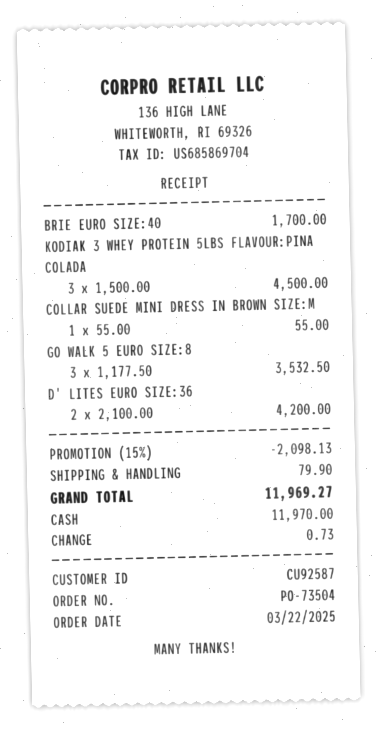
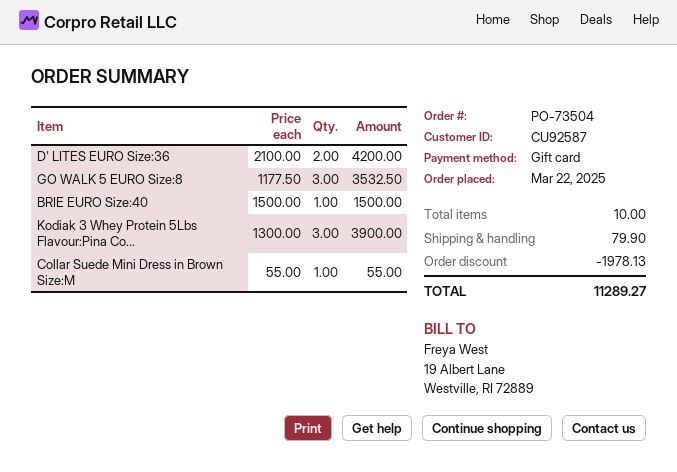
payment method: cash -> gift card
BRIE EURO SIZE:40: 1 x 1700.00 = 1700.00 -> 1 x 1500.00 = 1500.00
KODIAK 3 WHEY PROTEIN 5LBS FLAVOUR:PINA COLADA: 3 x 1500.00 = 4500.00 -> 3 x 1300.00 = 3900.00
discount: 2098.13 -> 1978.13
total: 11969.27 -> 11289.27

